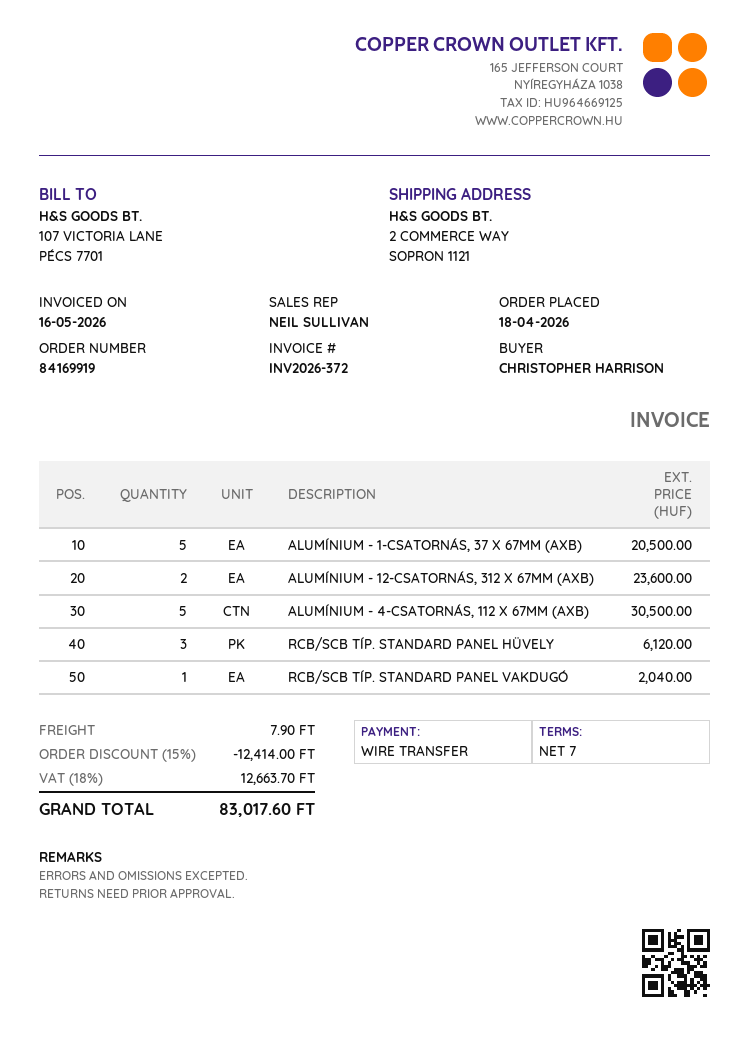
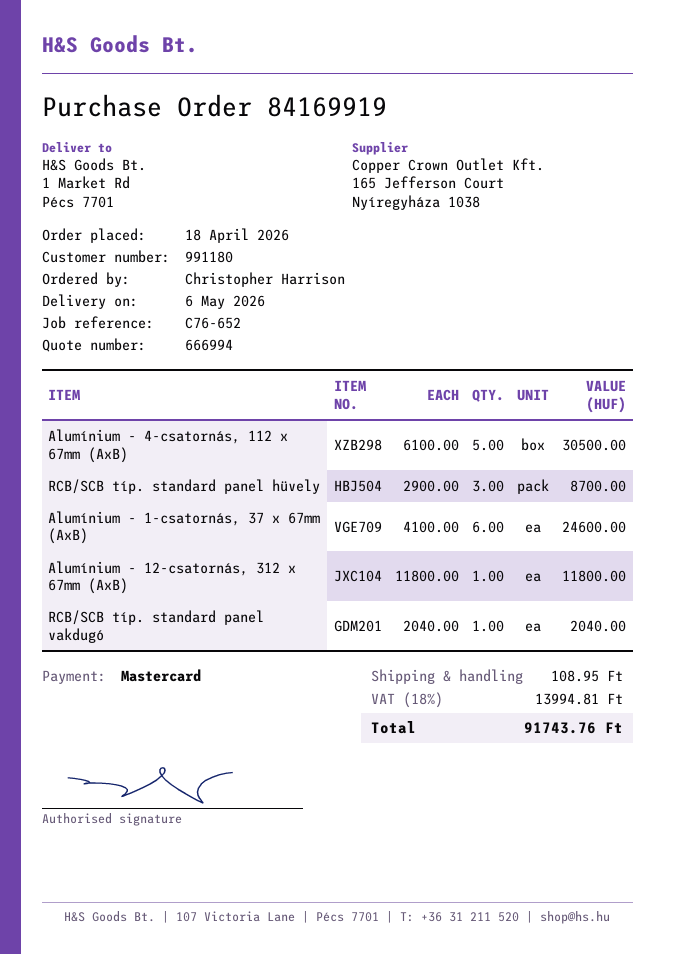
payment method: bank transfer -> Mastercard
ship to: 2 COMMERCE WAY, SOPRON 1121 -> 1 Market Rd, Pécs 7701
ALUMÍNIUM - 1-CSATORNÁS, 37 X 67MM (AXB): 5 for 20500.00 -> 6 for 24600.00
ALUMÍNIUM - 12-CSATORNÁS, 312 X 67MM (AXB): 2 for 23600.00 -> 1 for 11800.00
RCB/SCB TÍP. STANDARD PANEL HÜVELY: 3 for 6120.00 -> 3 for 8700.00
discount: 15% = 12414.00 -> none
shipping: 7.90 -> 108.95
tax: 18% = 12663.70 -> 18% = 13994.81
total: 83017.60 -> 91743.76

